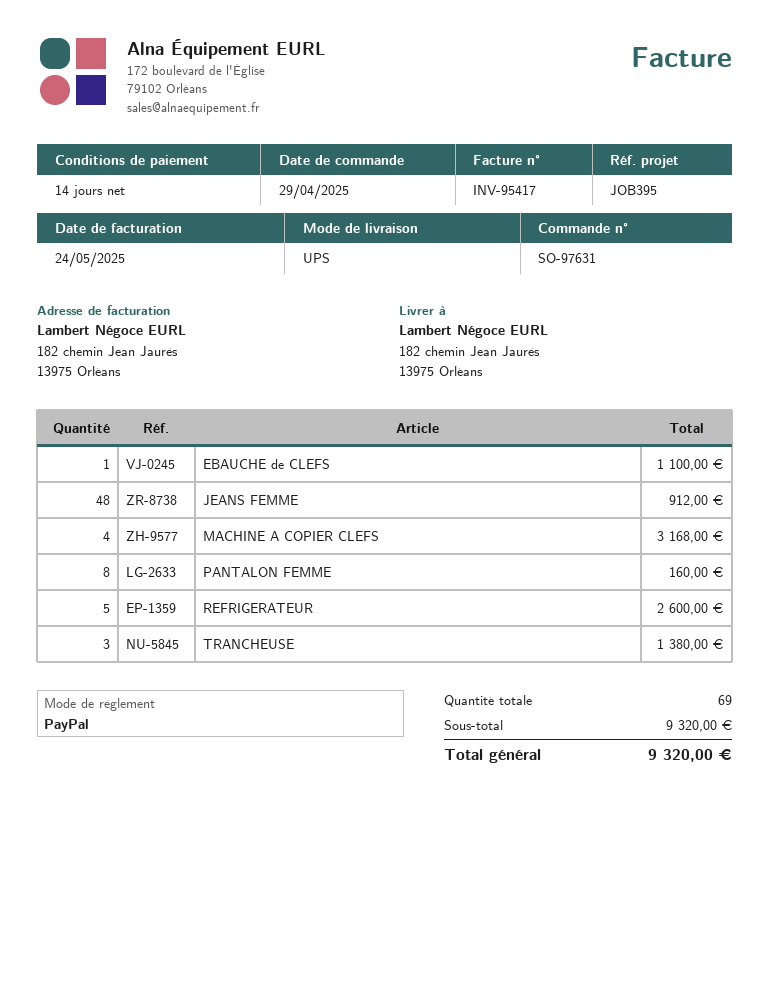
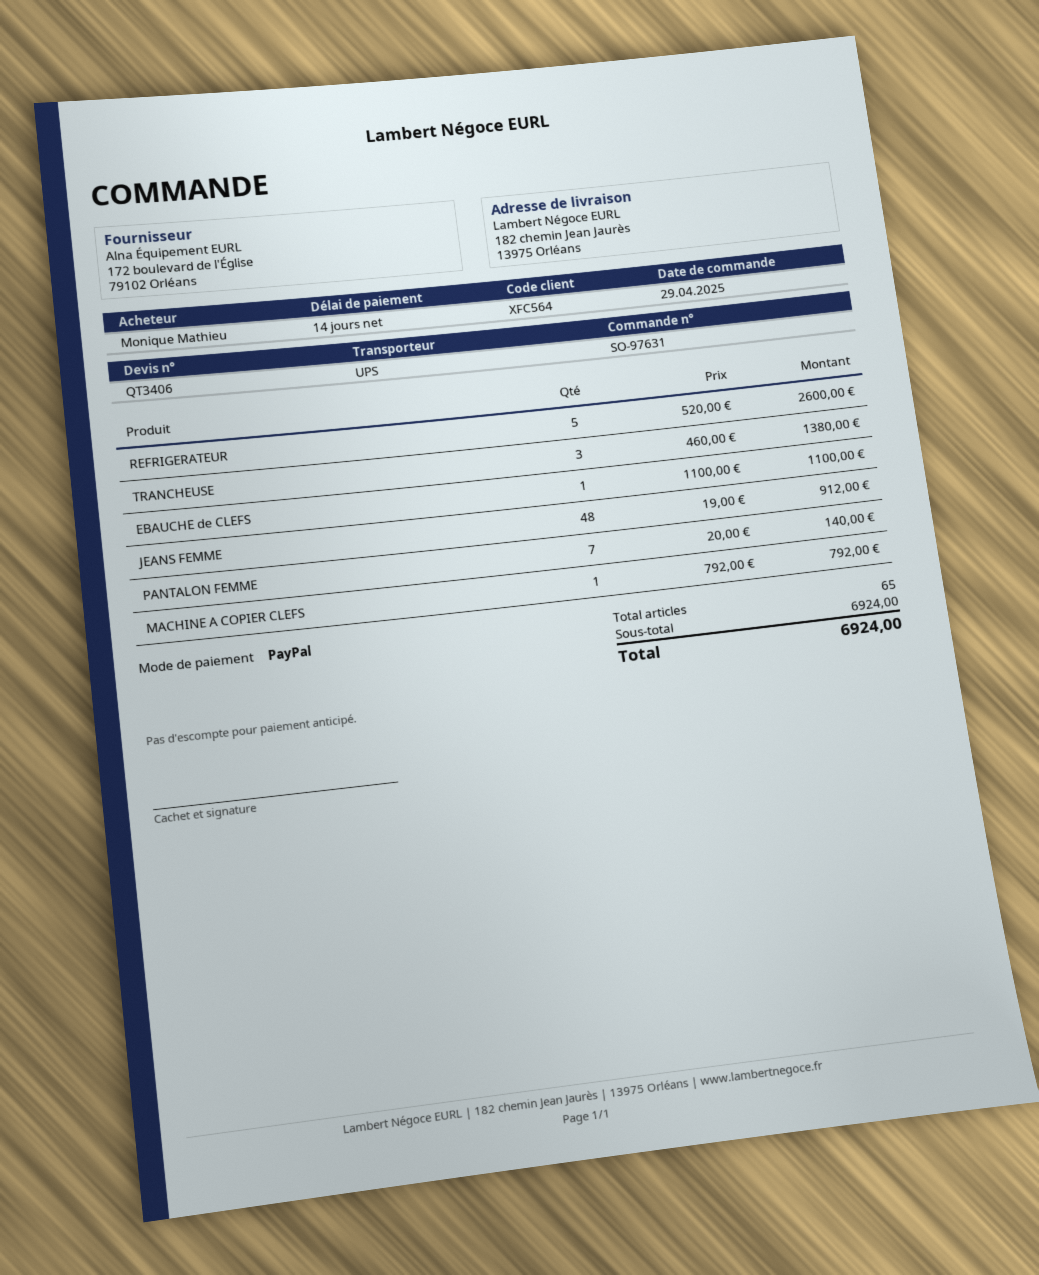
MACHINE A COPIER CLEFS: 4 for 3168.00 -> 1 for 792.00
PANTALON FEMME: 8 for 160.00 -> 7 for 140.00
total quantity: 69 -> 65
subtotal: 9320.00 -> 6924.00
total: 9320.00 -> 6924.00

